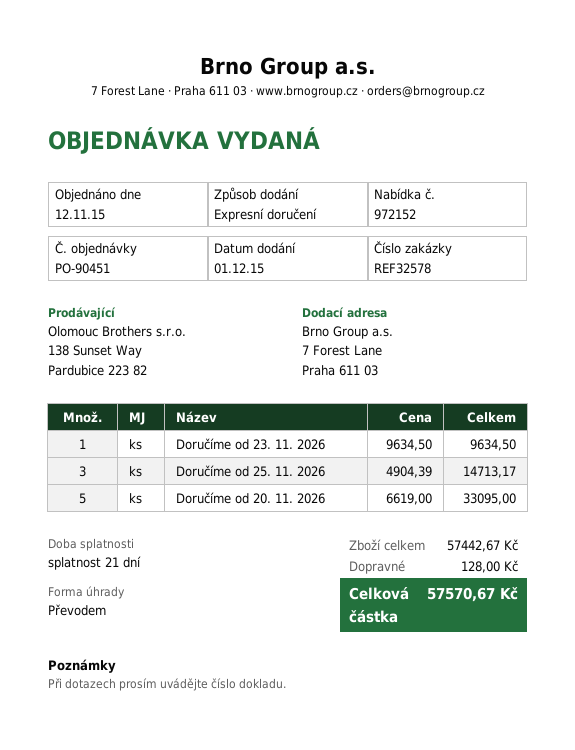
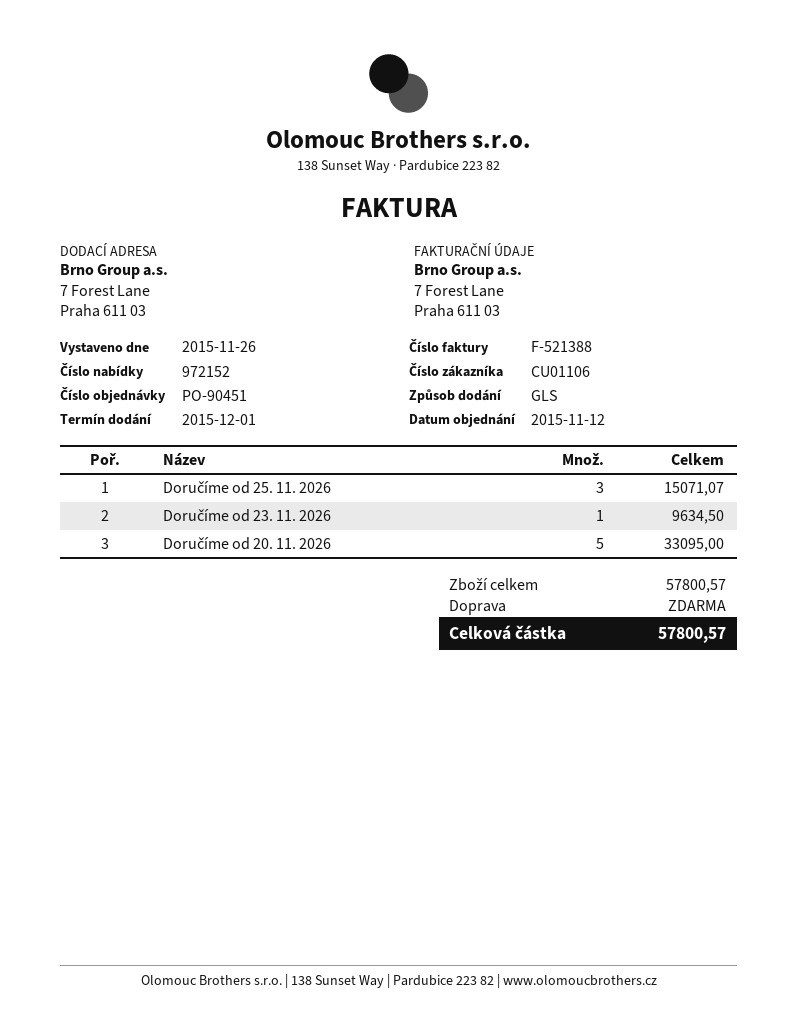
shipping method: express -> GLS
Doručíme od 25. 11. 2026: 3 for 14713.17 -> 3 for 15071.07
subtotal: 57442.67 -> 57800.57
shipping: 128.00 -> 0.00
total: 57570.67 -> 57800.57

